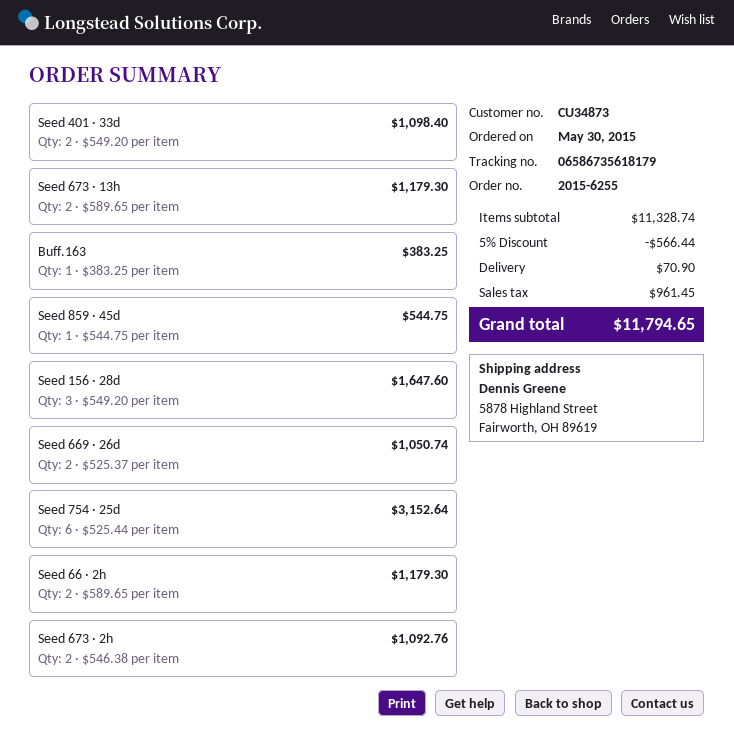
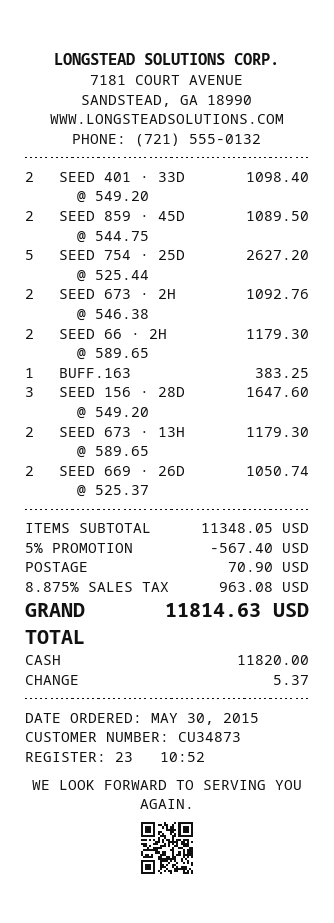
Seed 859 · 45d: 1 x 544.75 = 544.75 -> 2 x 544.75 = 1089.50
Seed 754 · 25d: 6 x 525.44 = 3152.64 -> 5 x 525.44 = 2627.20
subtotal: 11328.74 -> 11348.05
discount: 5% = 566.44 -> 5% = 567.40
tax: 961.45 -> 963.08
total: 11794.65 -> 11814.63

